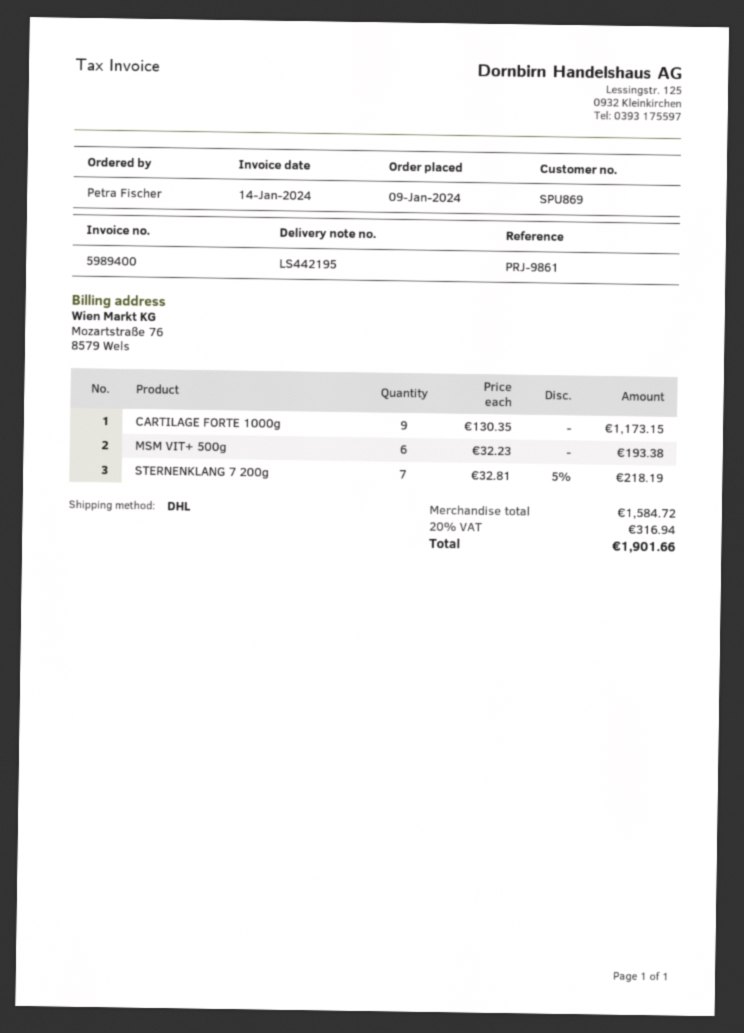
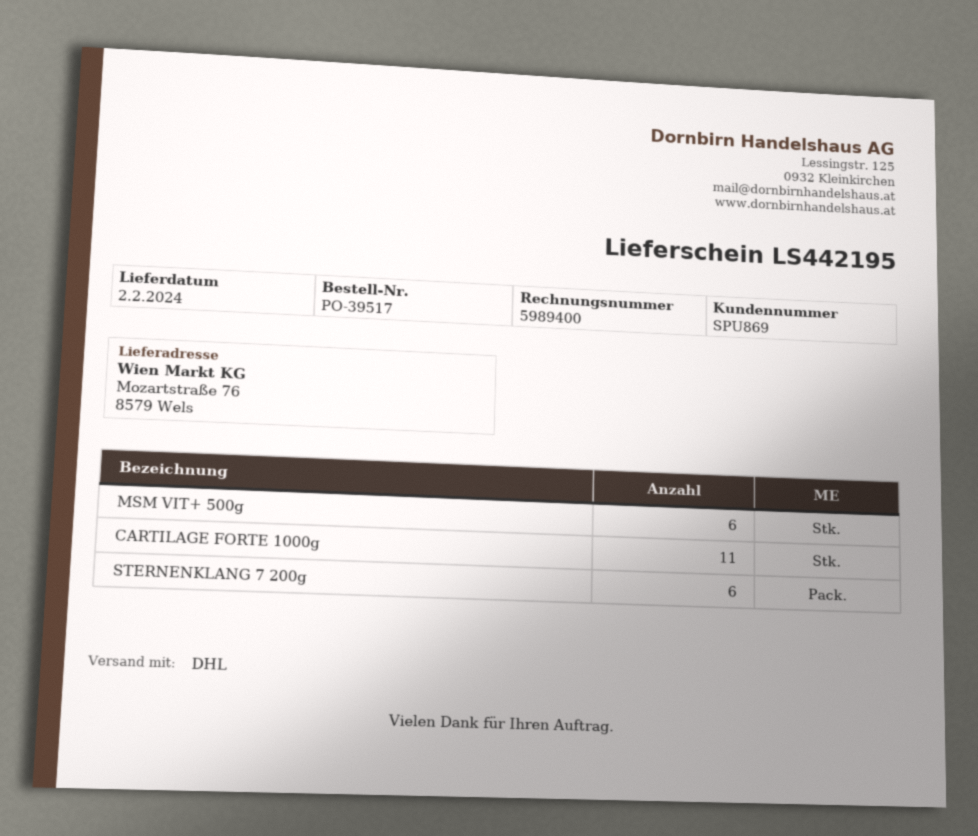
CARTILAGE FORTE 1000g: 9 -> 11
STERNENKLANG 7 200g: 7 -> 6

